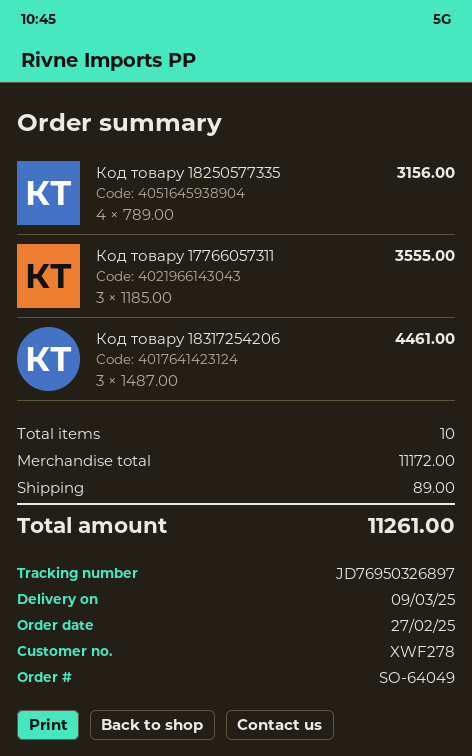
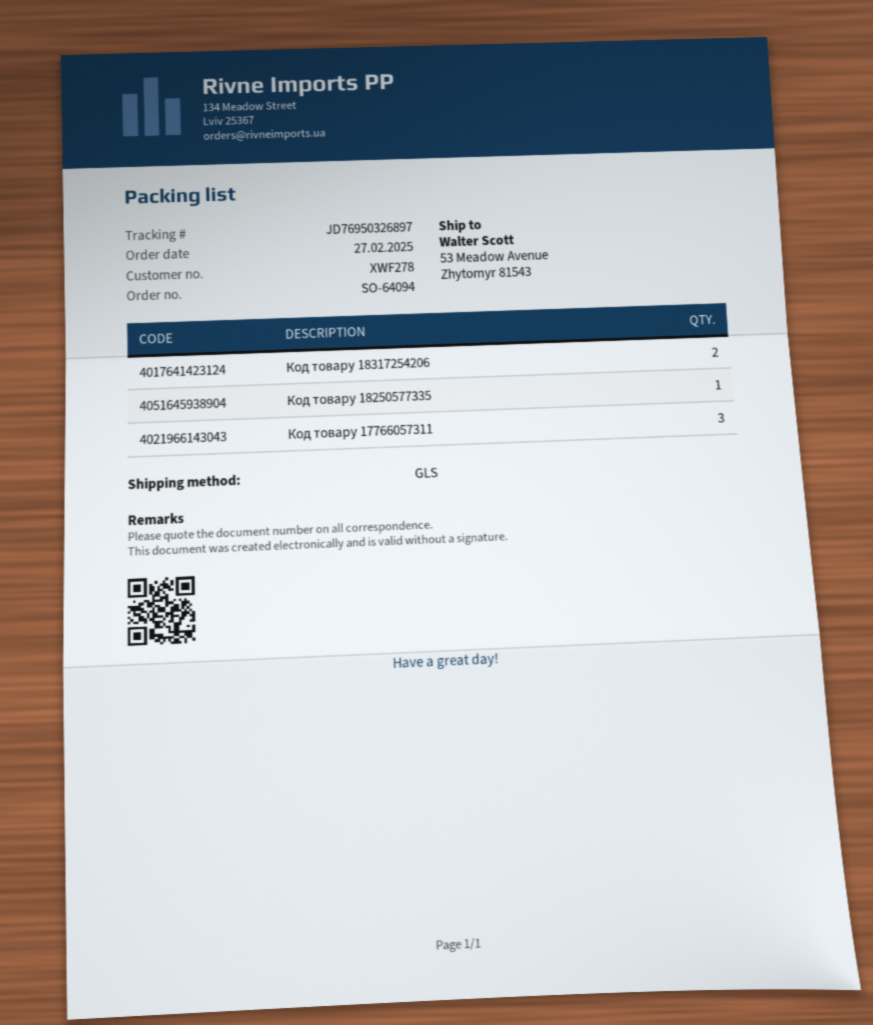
order number: SO-64049 -> SO-64094
Код товару 18250577335: 4 -> 1
Код товару 18317254206: 3 -> 2

